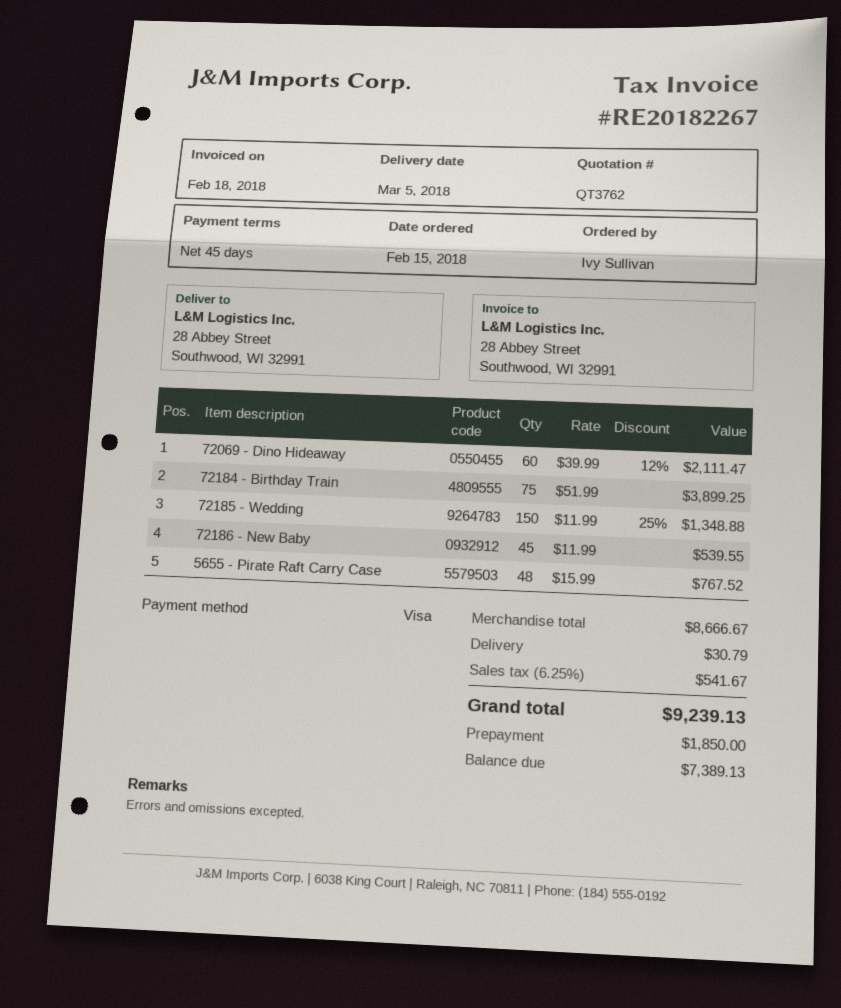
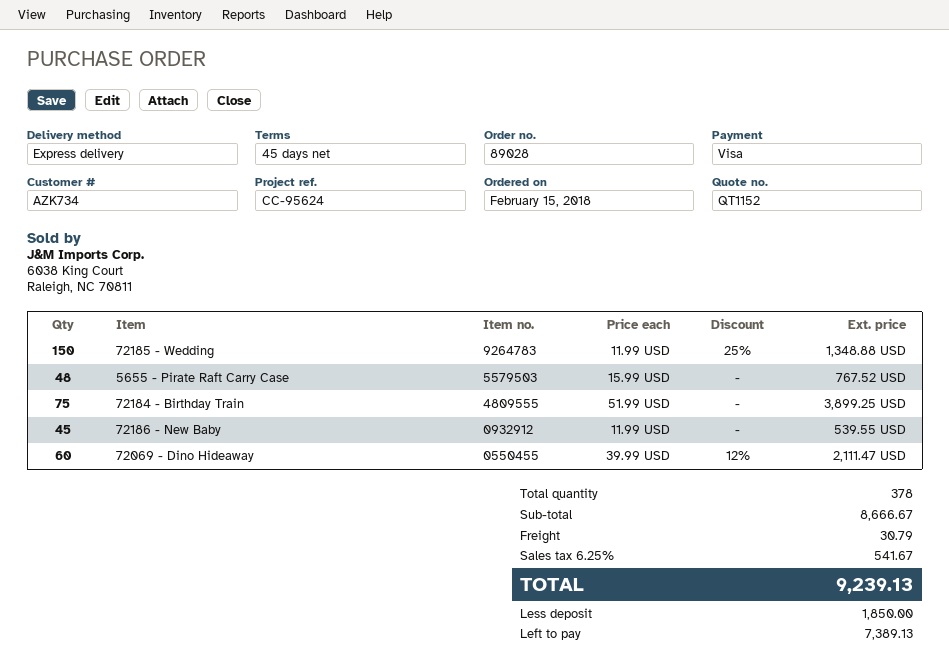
quote number: QT3762 -> QT1152

